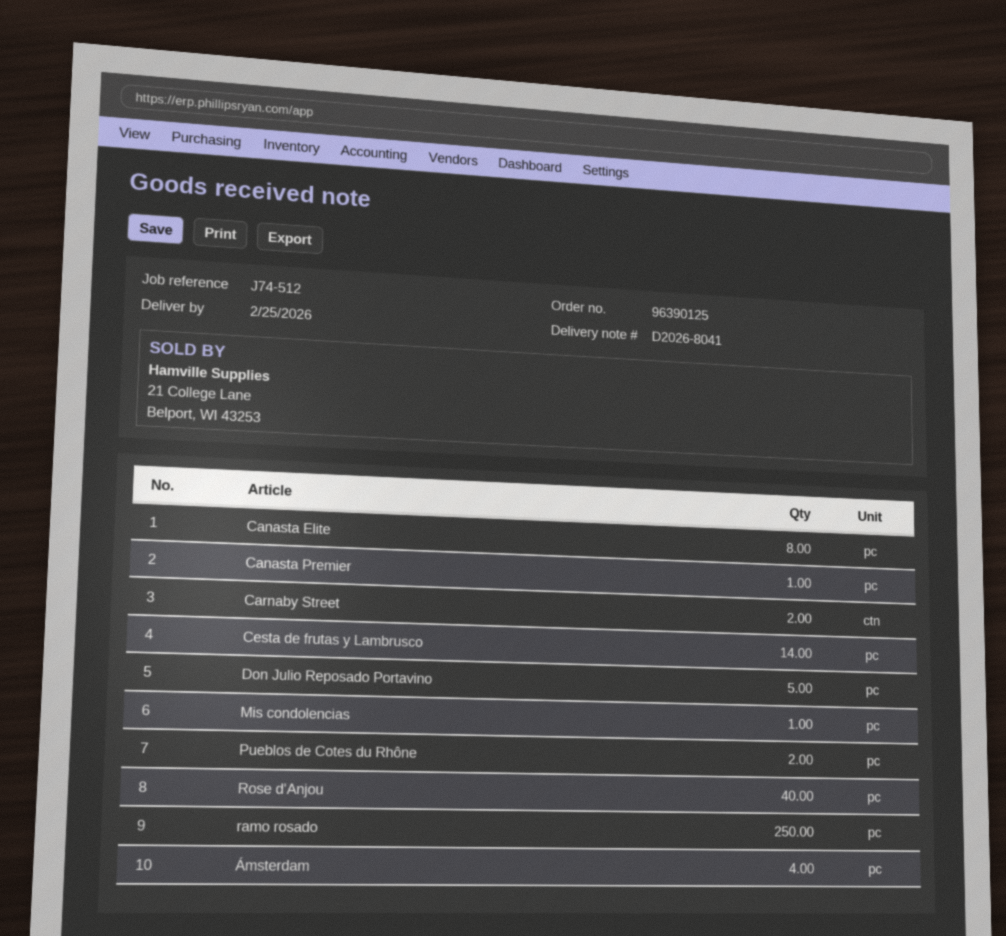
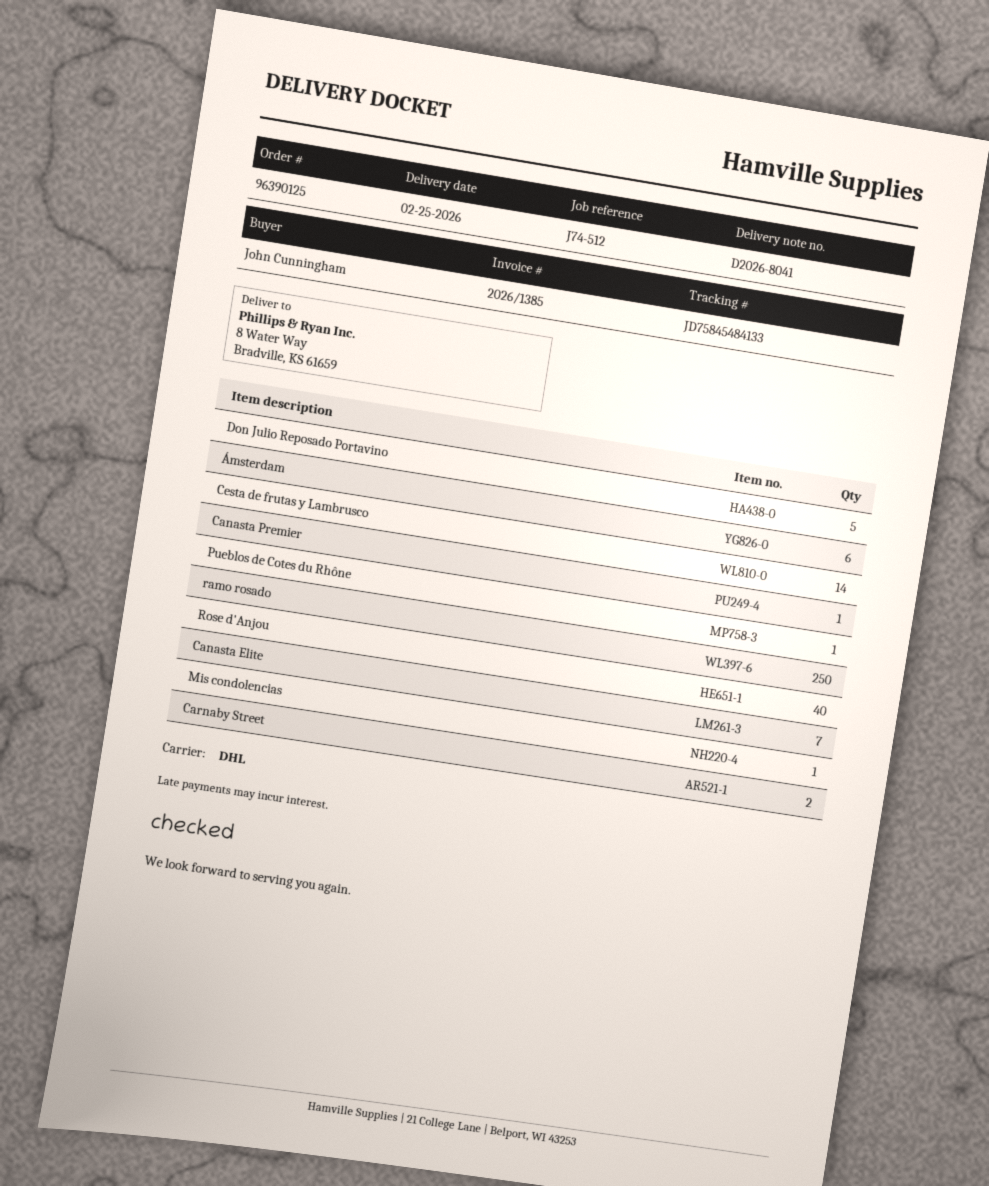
Canasta Elite: 8 -> 7
Pueblos de Cotes du Rhône: 2 -> 1
Ámsterdam: 4 -> 6

